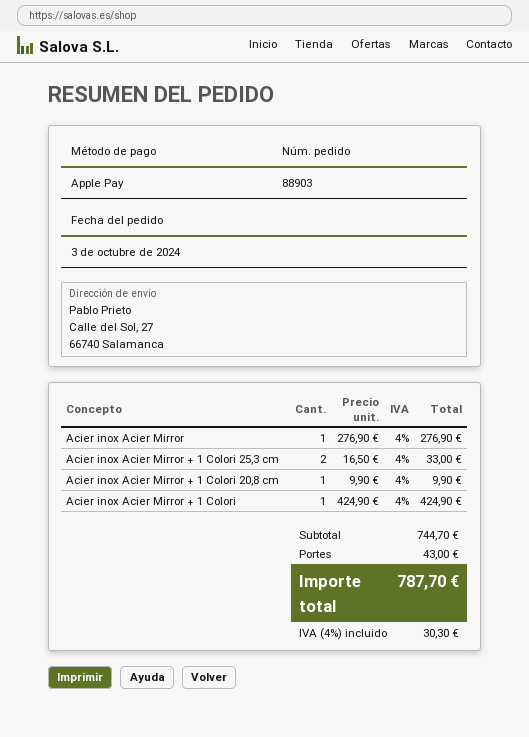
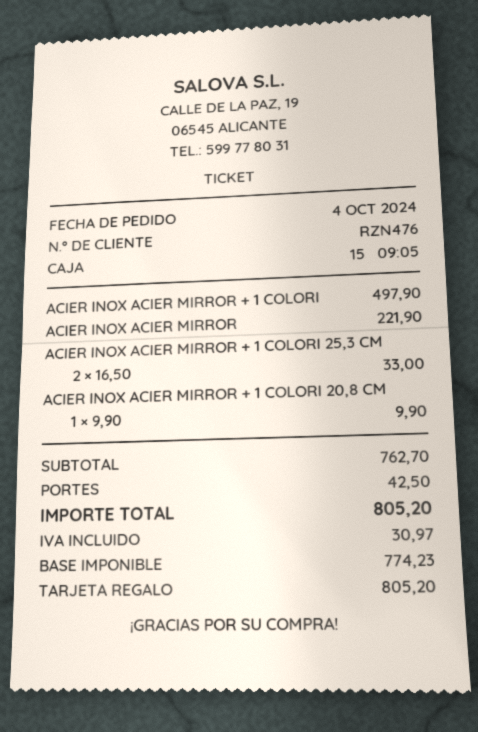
order date: 2024-10-03 -> 2024-10-04
payment method: Apple Pay -> gift card
Acier inox Acier Mirror: 1 x 276.90 = 276.90 -> 1 x 221.90 = 221.90
Acier inox Acier Mirror + 1 Colori: 1 x 424.90 = 424.90 -> 1 x 497.90 = 497.90
subtotal: 744.70 -> 762.70
shipping: 43.00 -> 42.50
tax: 30.30 -> 30.97
total: 787.70 -> 805.20

